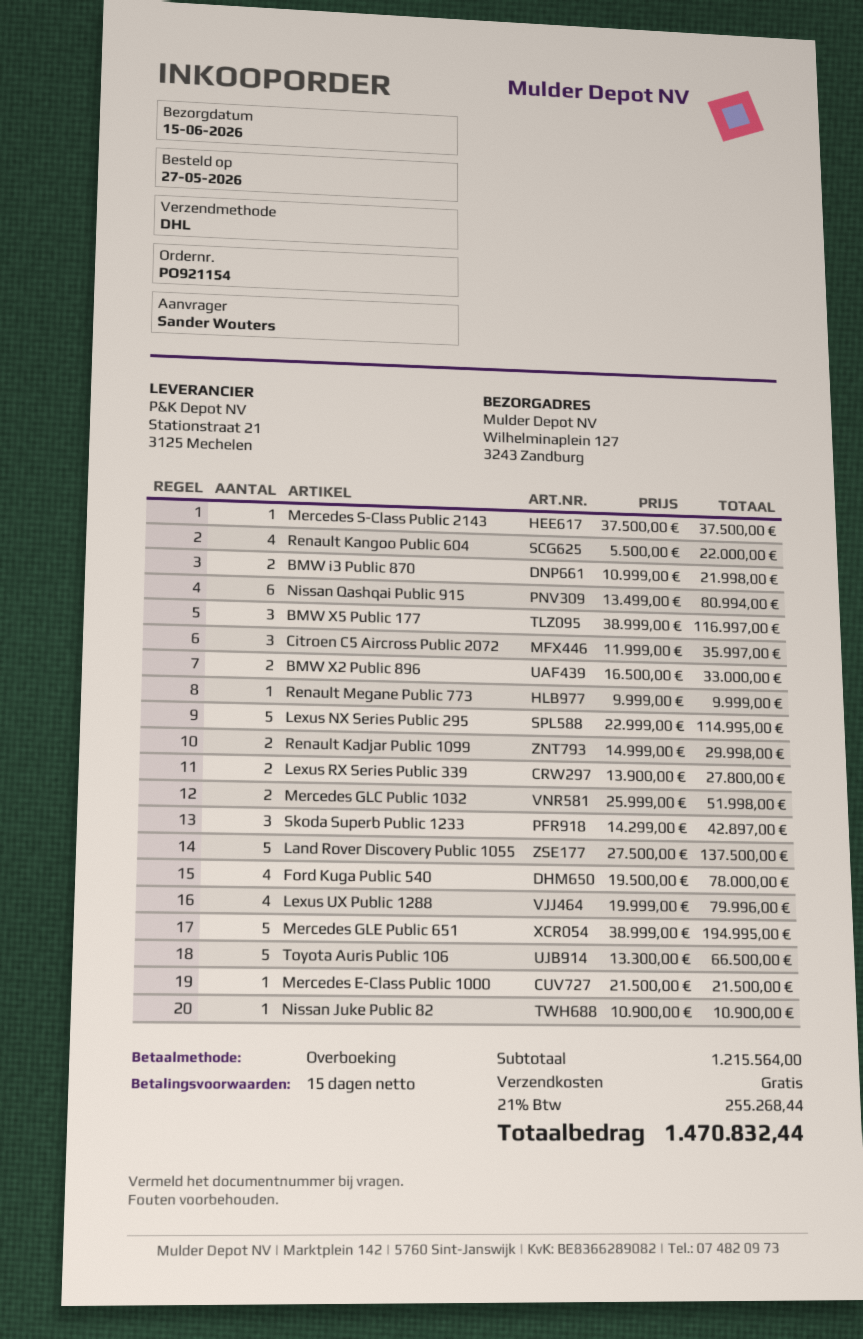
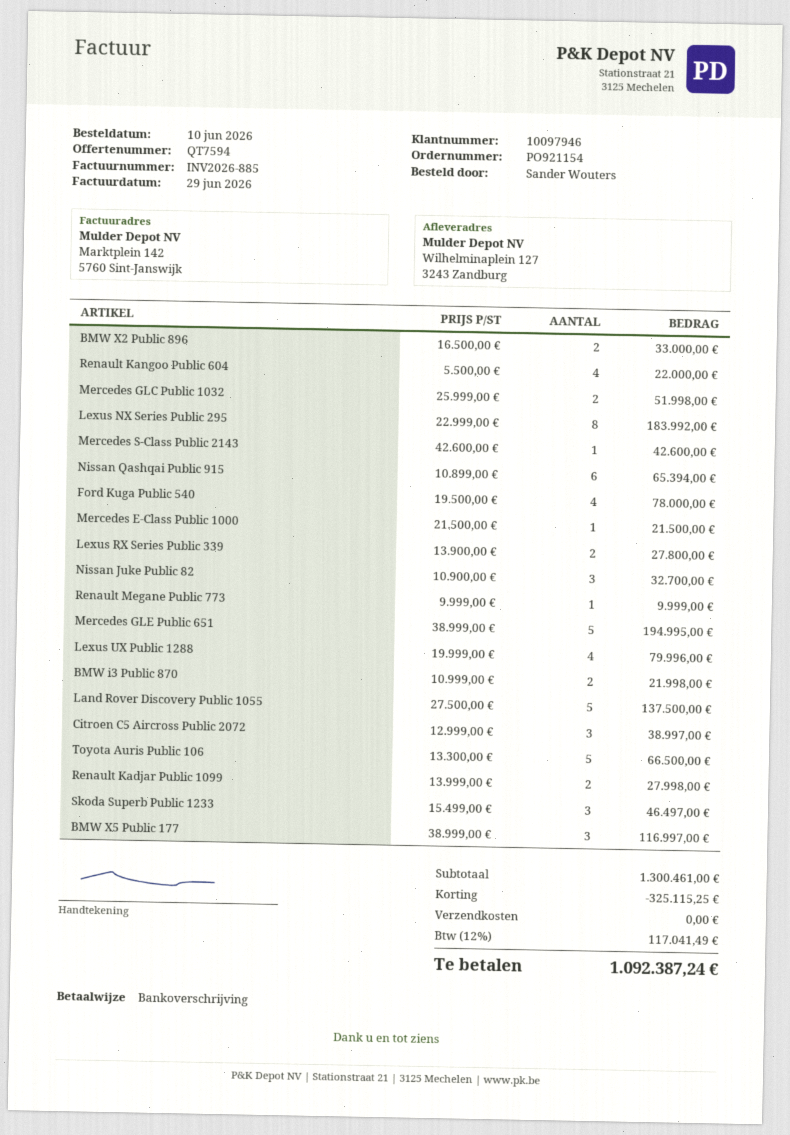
order date: 2026-05-27 -> 2026-06-10
Mercedes S-Class Public 2143: 1 x 37500.00 = 37500.00 -> 1 x 42600.00 = 42600.00
Nissan Qashqai Public 915: 6 x 13499.00 = 80994.00 -> 6 x 10899.00 = 65394.00
Citroen C5 Aircross Public 2072: 3 x 11999.00 = 35997.00 -> 3 x 12999.00 = 38997.00
Lexus NX Series Public 295: 5 x 22999.00 = 114995.00 -> 8 x 22999.00 = 183992.00
Renault Kadjar Public 1099: 2 x 14999.00 = 29998.00 -> 2 x 13999.00 = 27998.00
Skoda Superb Public 1233: 3 x 14299.00 = 42897.00 -> 3 x 15499.00 = 46497.00
Nissan Juke Public 82: 1 x 10900.00 = 10900.00 -> 3 x 10900.00 = 32700.00
subtotal: 1215564.00 -> 1300461.00
discount: none -> 325115.25
tax: 21% = 255268.44 -> 12% = 117041.49
total: 1470832.44 -> 1092387.24

